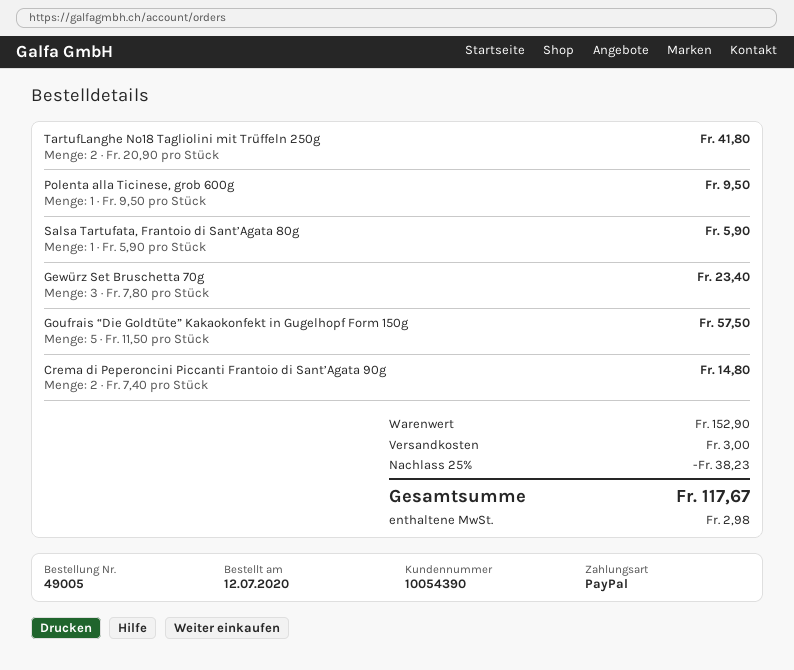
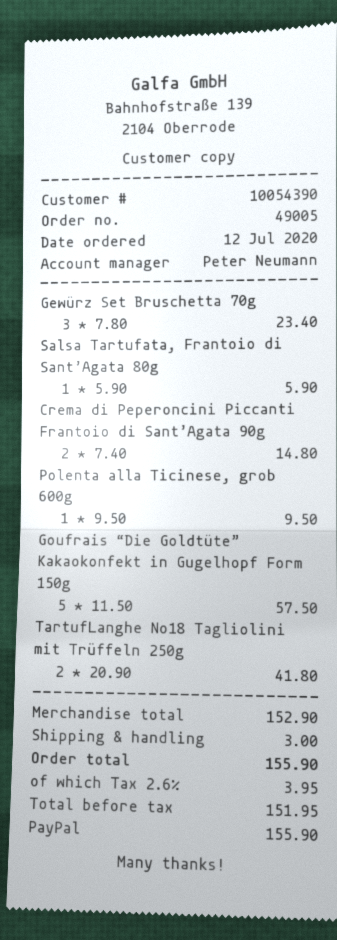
discount: 25% = 38.23 -> none
tax: 2.98 -> 3.95
total: 117.67 -> 155.90

